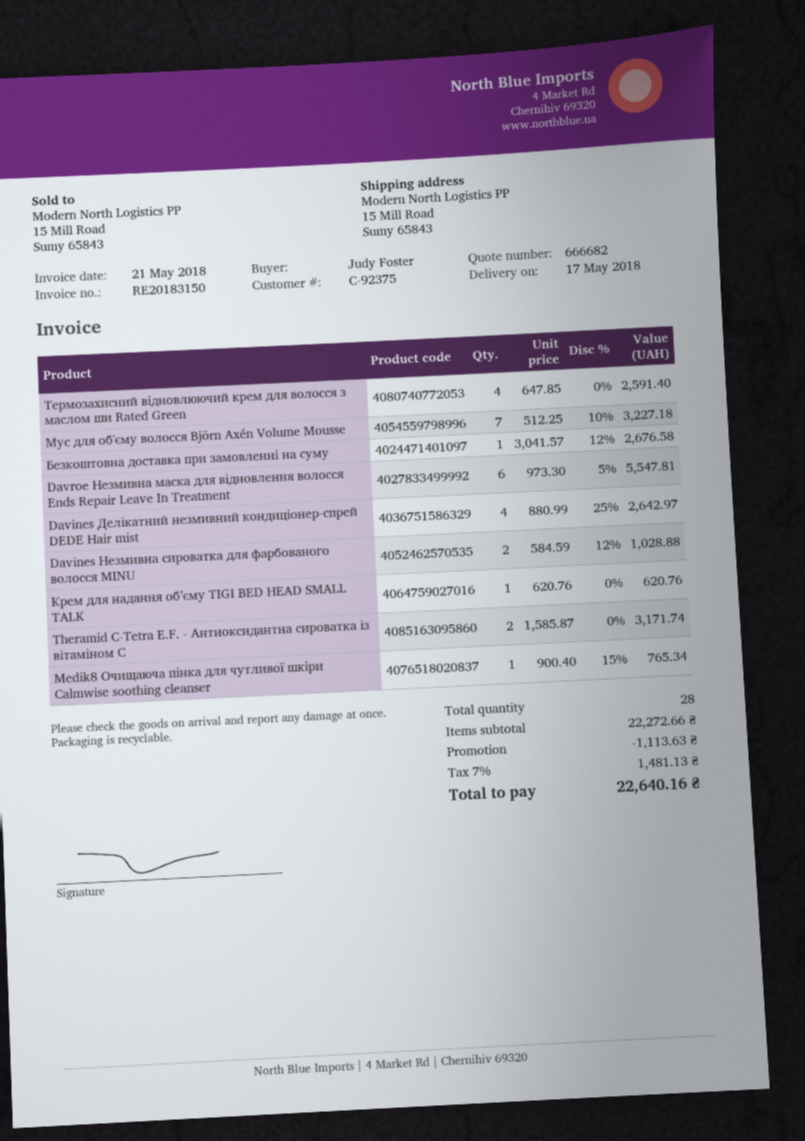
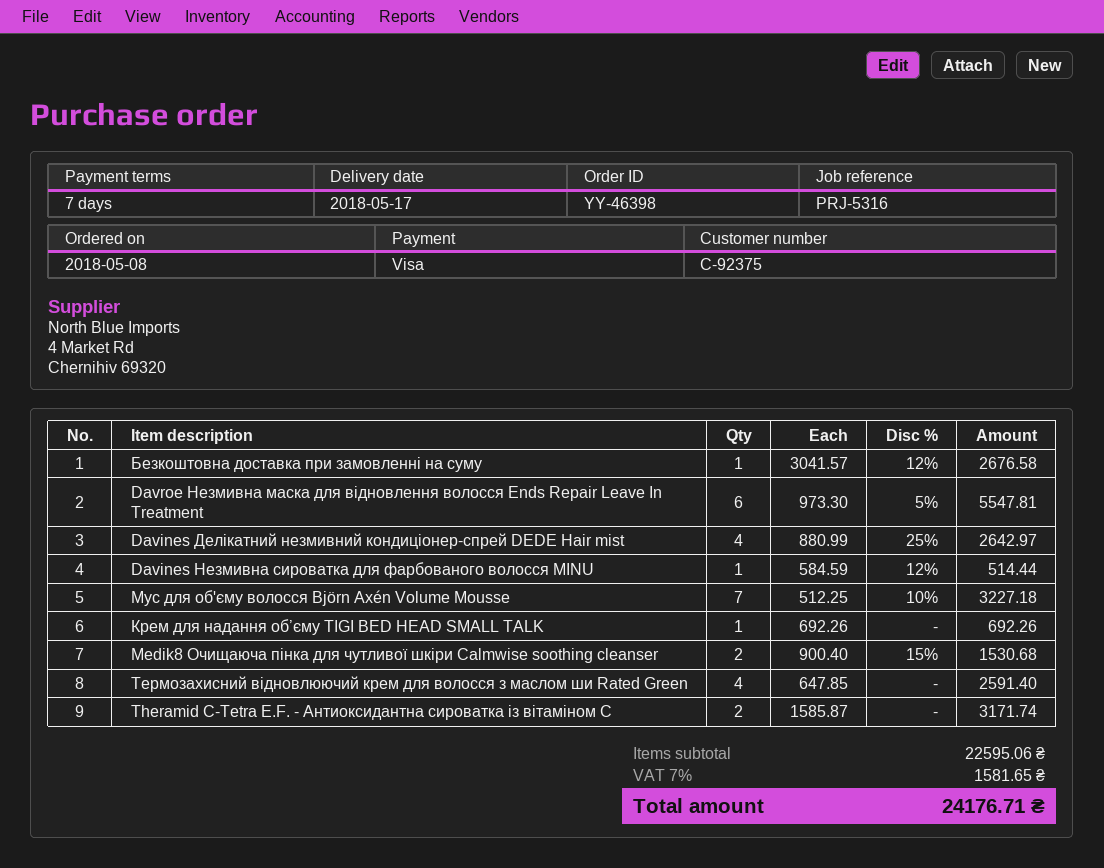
Davines Незмивна сироватка для фарбованого волосся MINU: 2 x 584.59 - 12% = 1028.88 -> 1 x 584.59 - 12% = 514.44
Крем для надання об’єму TIGI BED HEAD SMALL TALK: 1 x 620.76 = 620.76 -> 1 x 692.26 = 692.26
Medik8 Очищаюча пінка для чутливої шкіри Calmwise soothing cleanser: 1 x 900.40 - 15% = 765.34 -> 2 x 900.40 - 15% = 1530.68
subtotal: 22272.66 -> 22595.06
discount: 1113.63 -> none
tax: 7% = 1481.13 -> 7% = 1581.65
total: 22640.16 -> 24176.71

